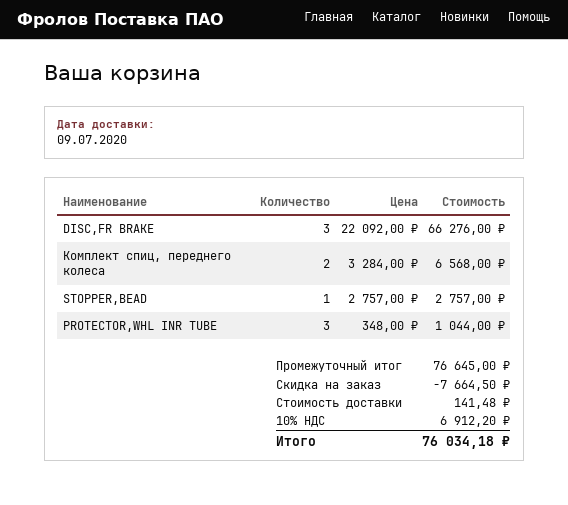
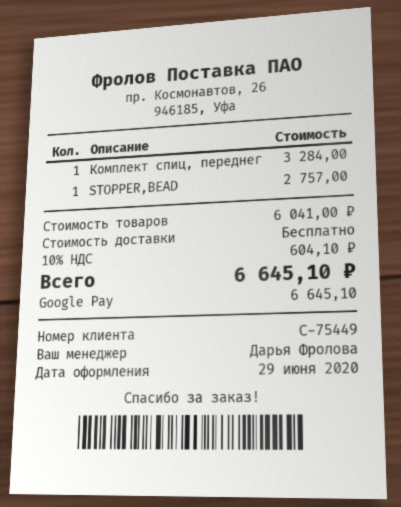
DISC,FR BRAKE: 3 for 66276.00 -> none
Комплект спиц, переднего колеса: 2 for 6568.00 -> 1 for 3284.00
PROTECTOR,WHL INR TUBE: 3 for 1044.00 -> none
subtotal: 76645.00 -> 6041.00
discount: 7664.50 -> none
shipping: 141.48 -> 0.00
tax: 10% = 6912.20 -> 10% = 604.10
total: 76034.18 -> 6645.10

